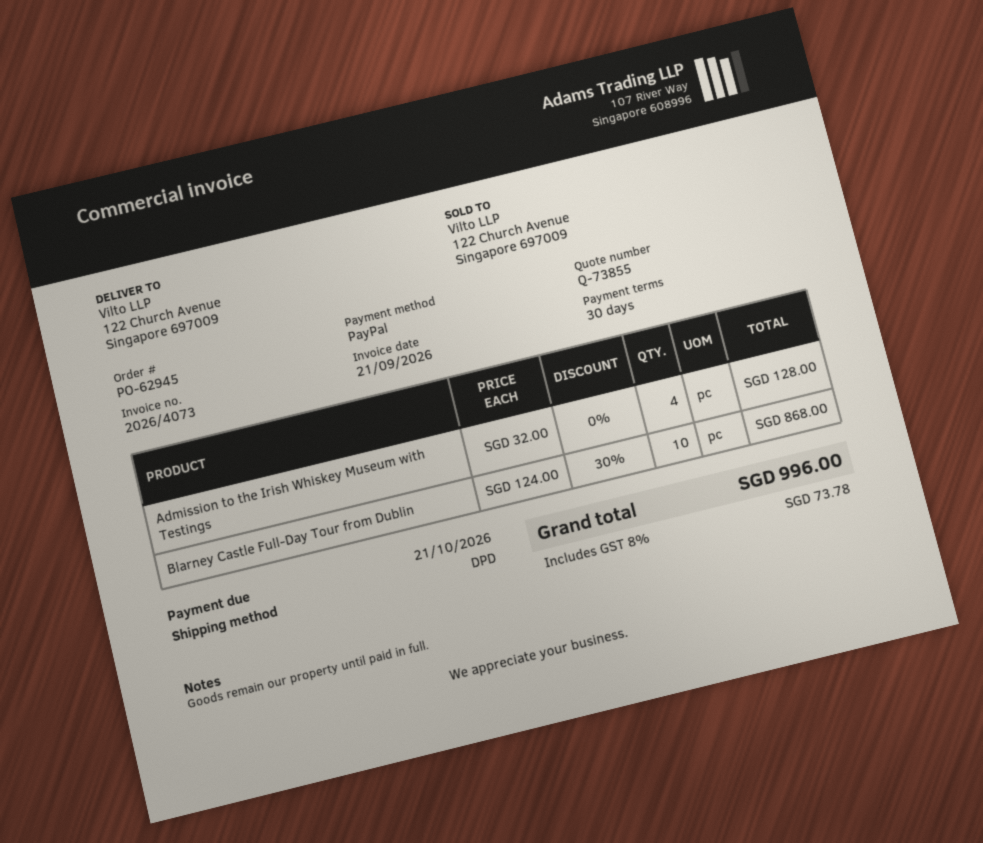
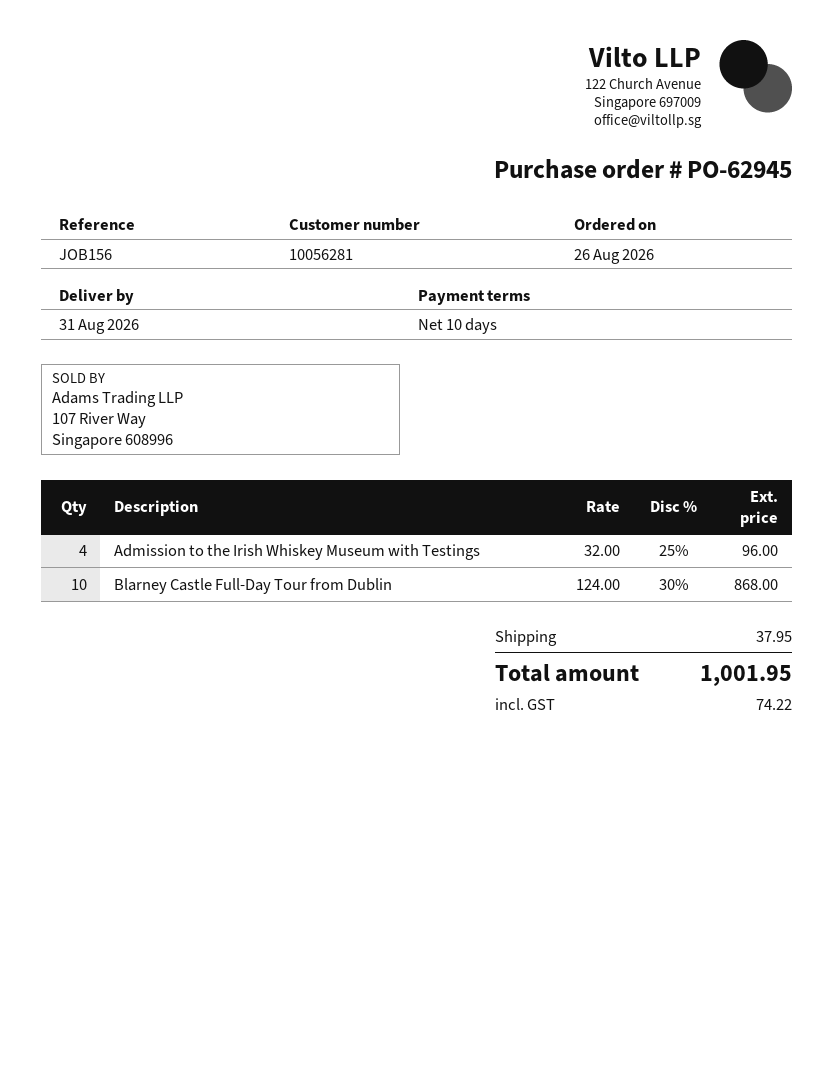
payment terms: 30 days -> 10 days
Admission to the Irish Whiskey Museum with Testings: 4 x 32.00 = 128.00 -> 4 x 32.00 - 25% = 96.00
shipping: none -> 37.95
tax: 73.78 -> 74.22
total: 996.00 -> 1001.95

